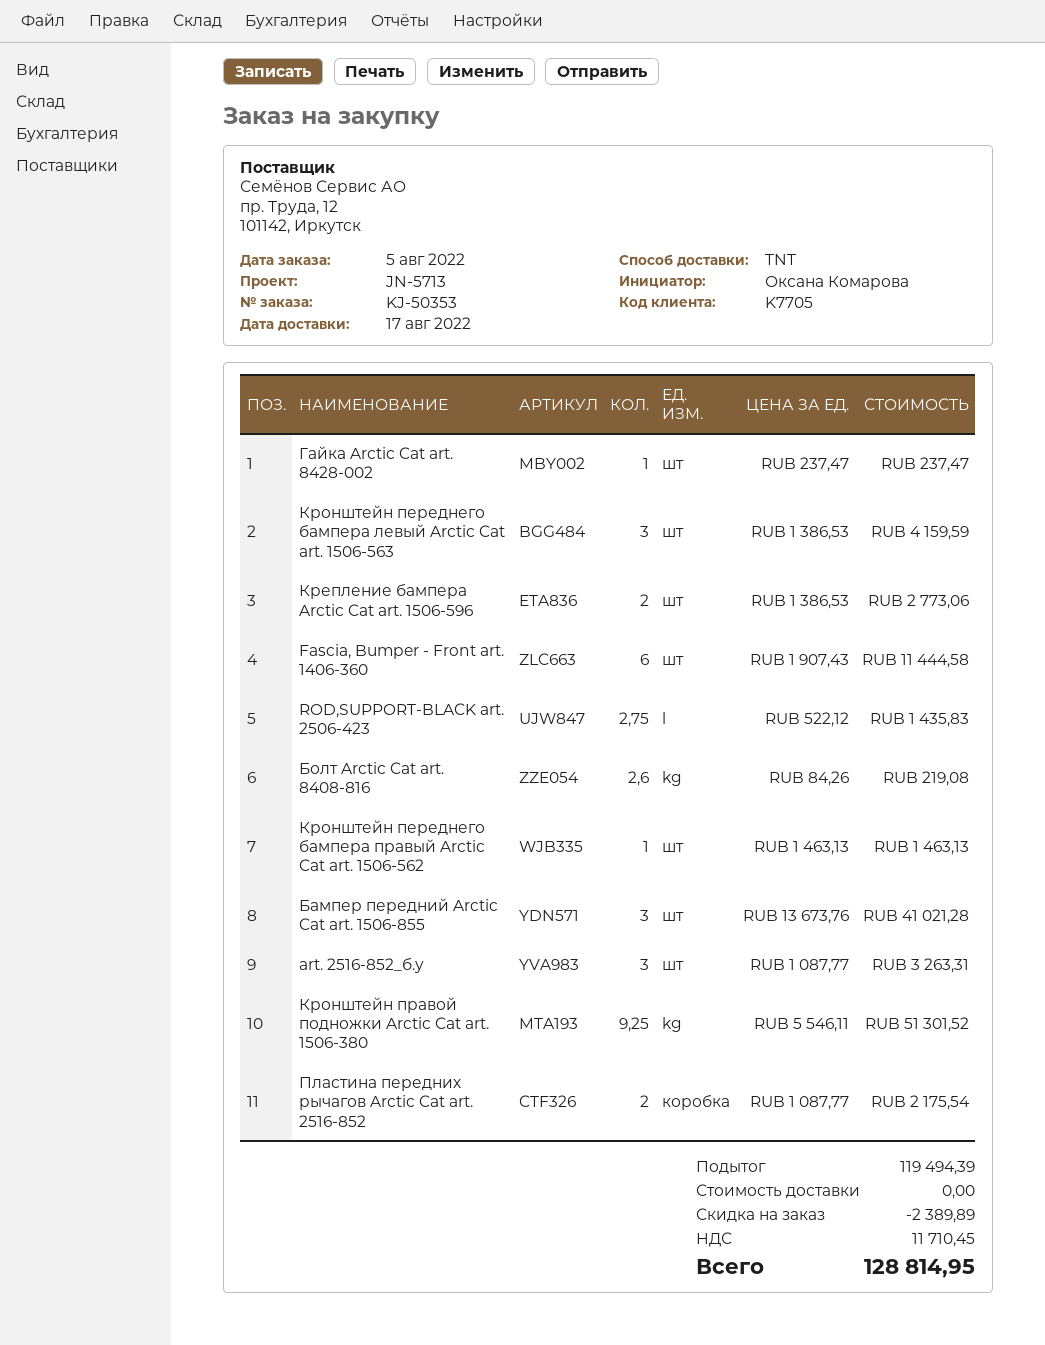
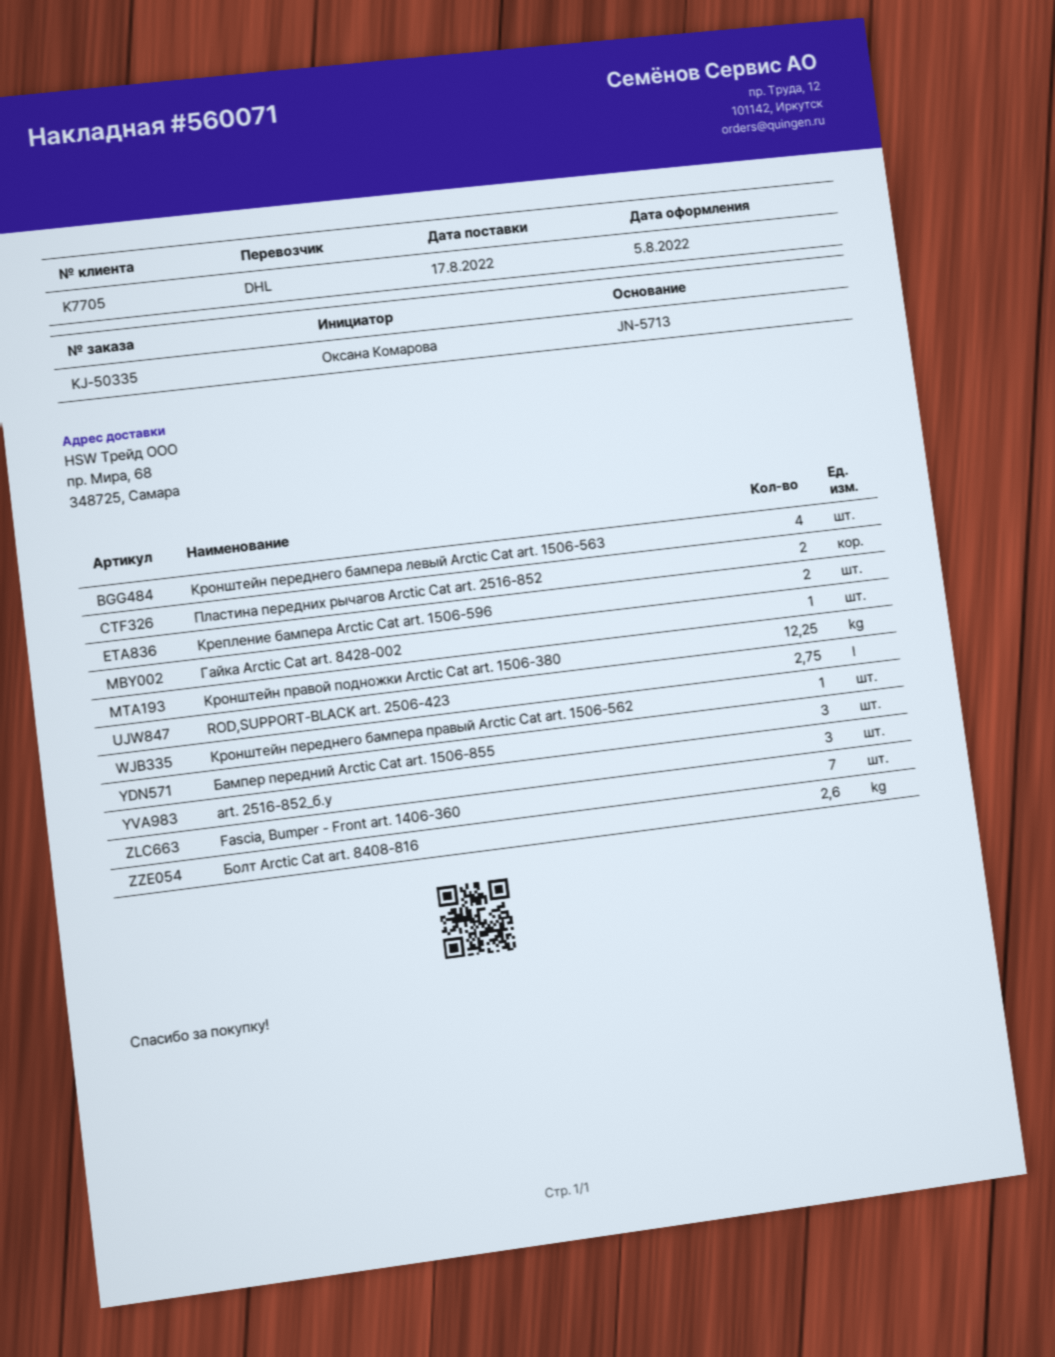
order number: KJ-50353 -> KJ-50335
shipping method: TNT -> DHL
Кронштейн переднего бампера левый Arctic Cat art. 1506-563: 3 -> 4
Fascia, Bumper - Front art. 1406-360: 6 -> 7
Кронштейн правой подножки Arctic Cat art. 1506-380: 9.25 -> 12.25

